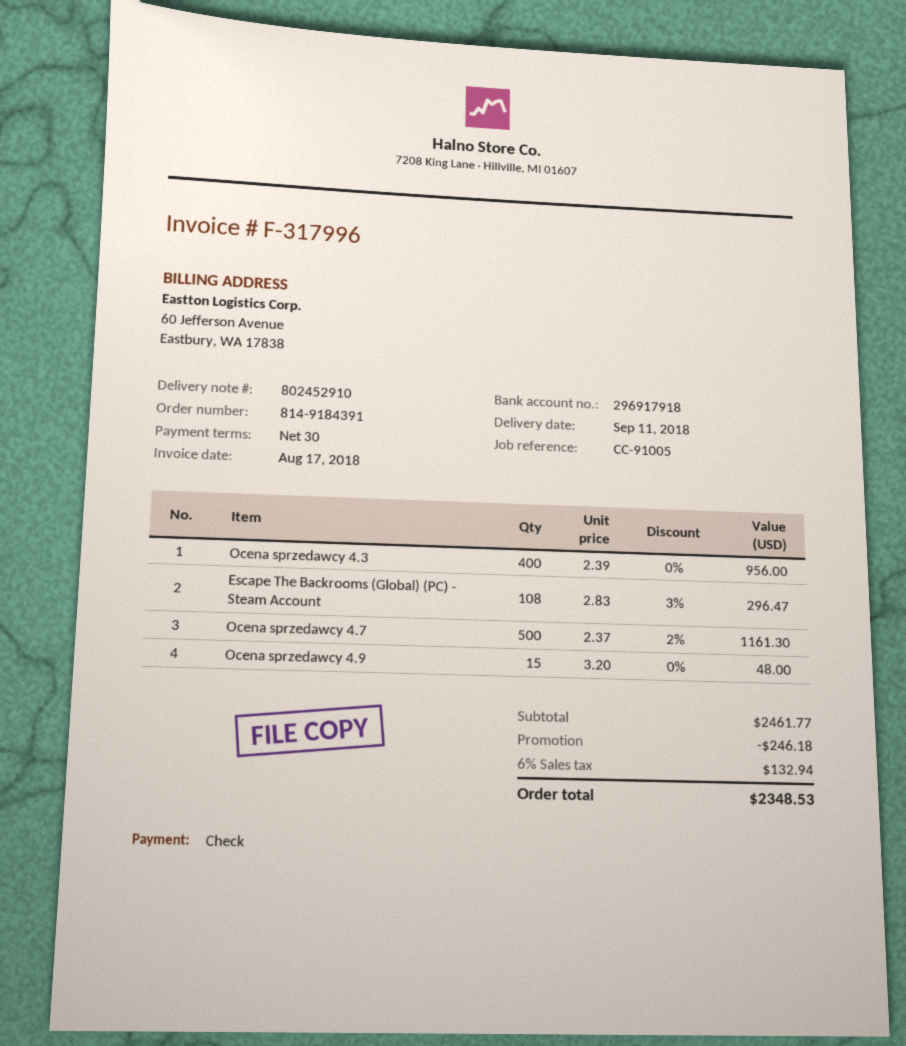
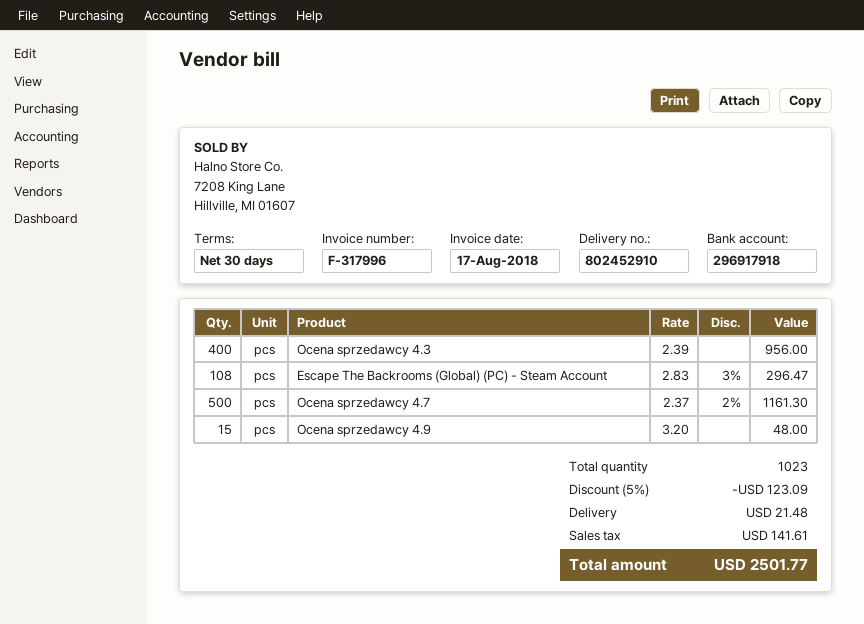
discount: 246.18 -> 123.09
shipping: none -> 21.48
tax: 132.94 -> 141.61
total: 2348.53 -> 2501.77

